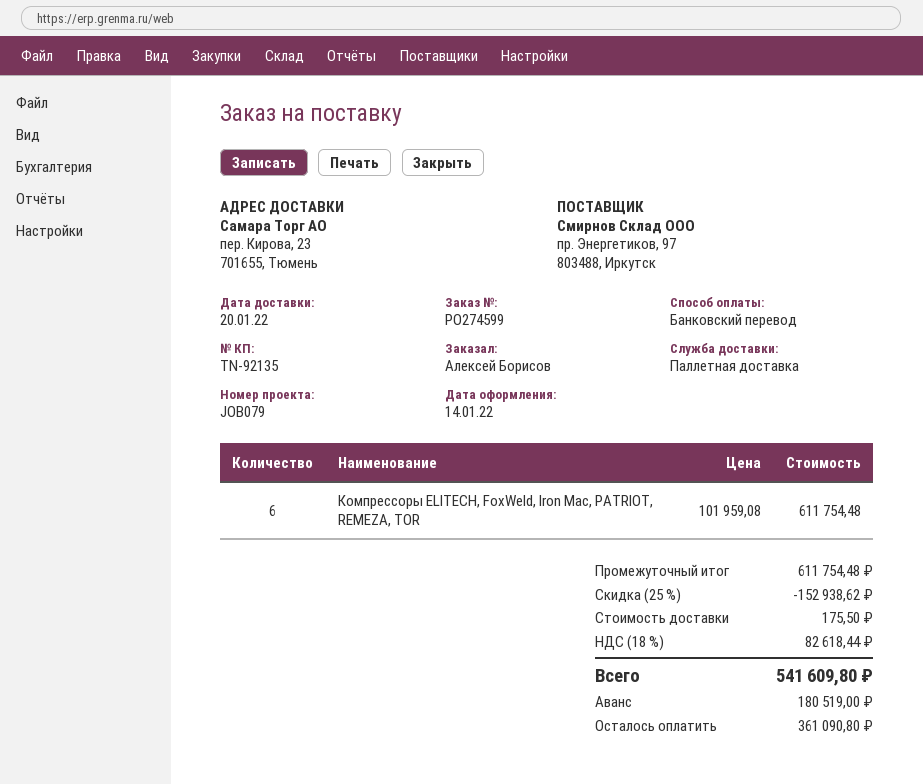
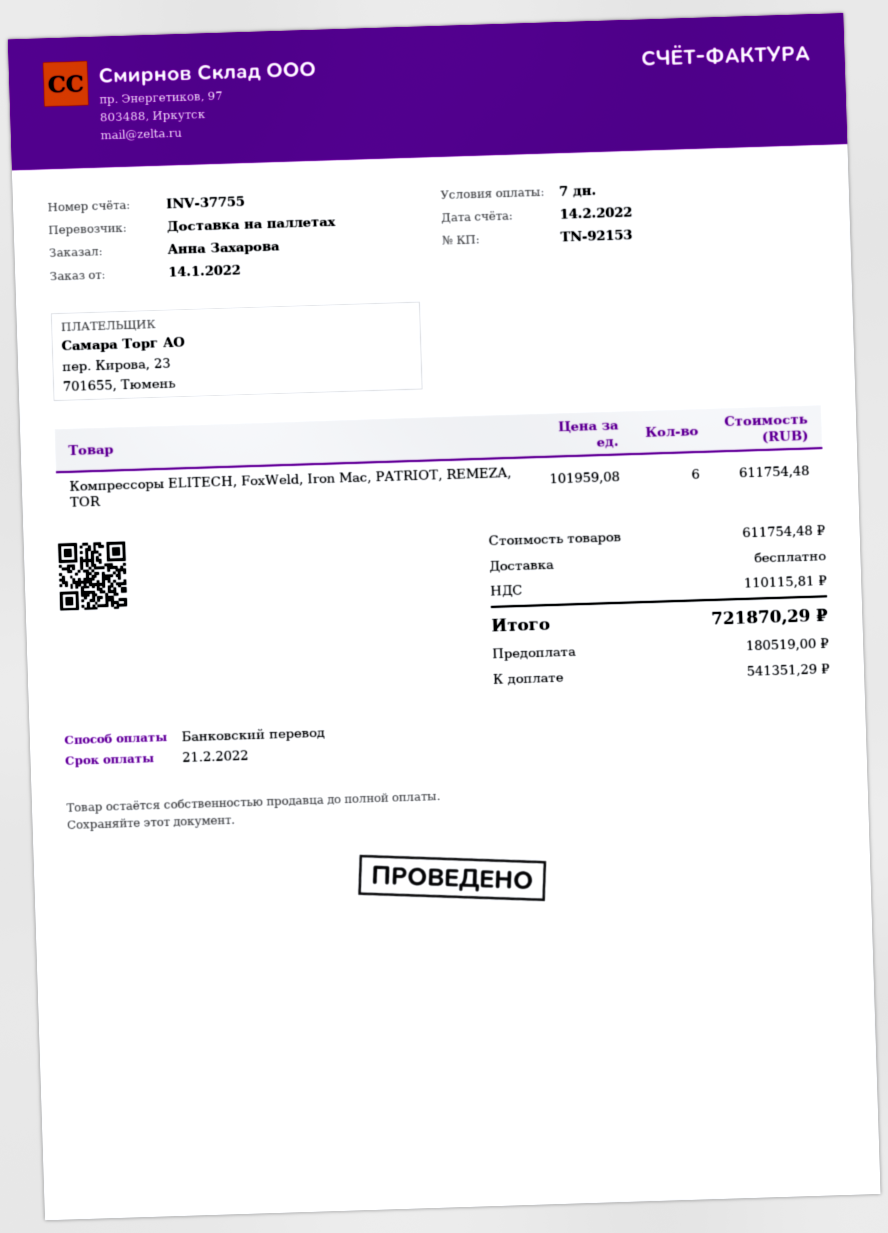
quote number: TN-92135 -> TN-92153
ordered by: Алексей Борисов -> Анна Захарова
discount: 25% = 152938.62 -> none
shipping: 175.50 -> 0.00
tax: 82618.44 -> 110115.81
total: 541609.80 -> 721870.29
balance: 361090.80 -> 541351.29

